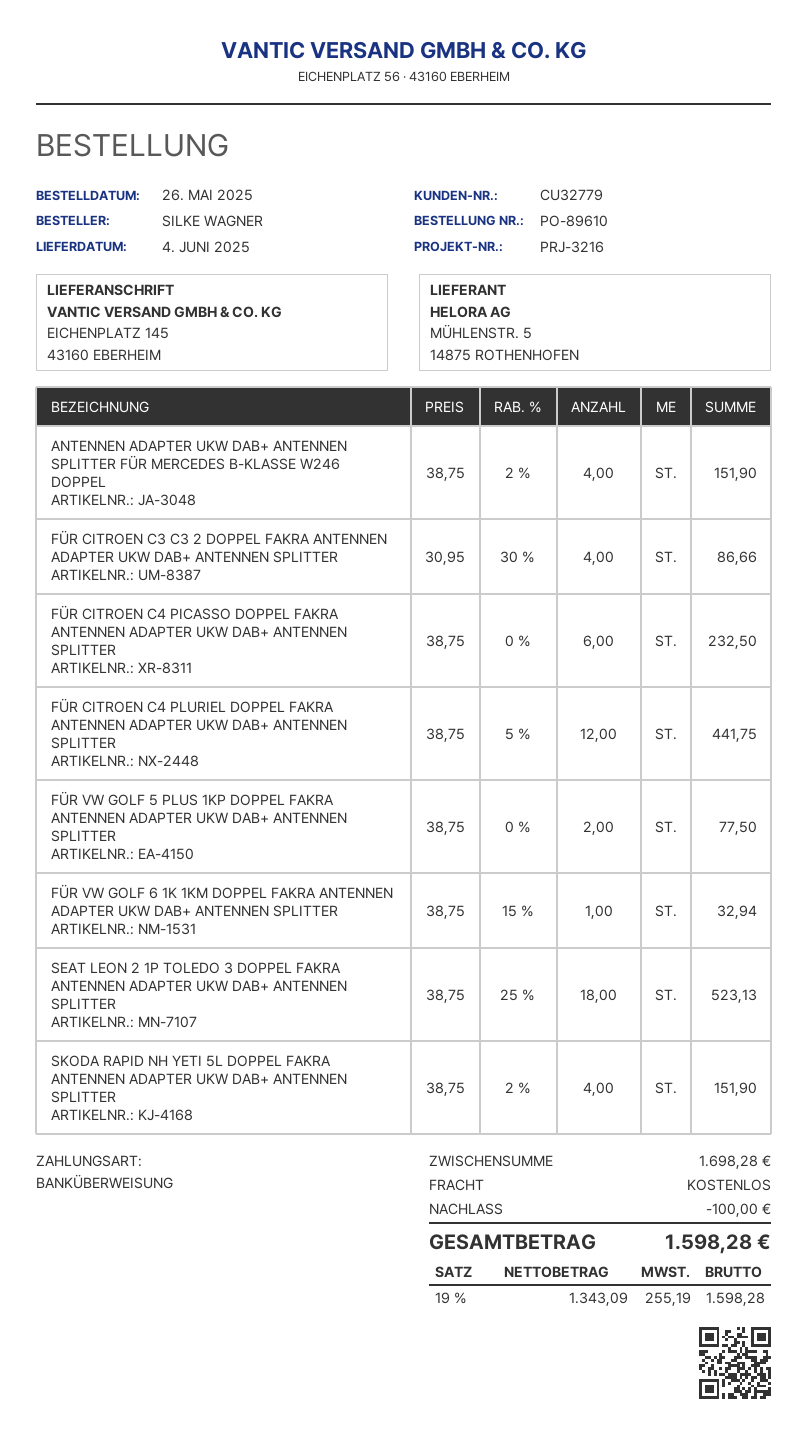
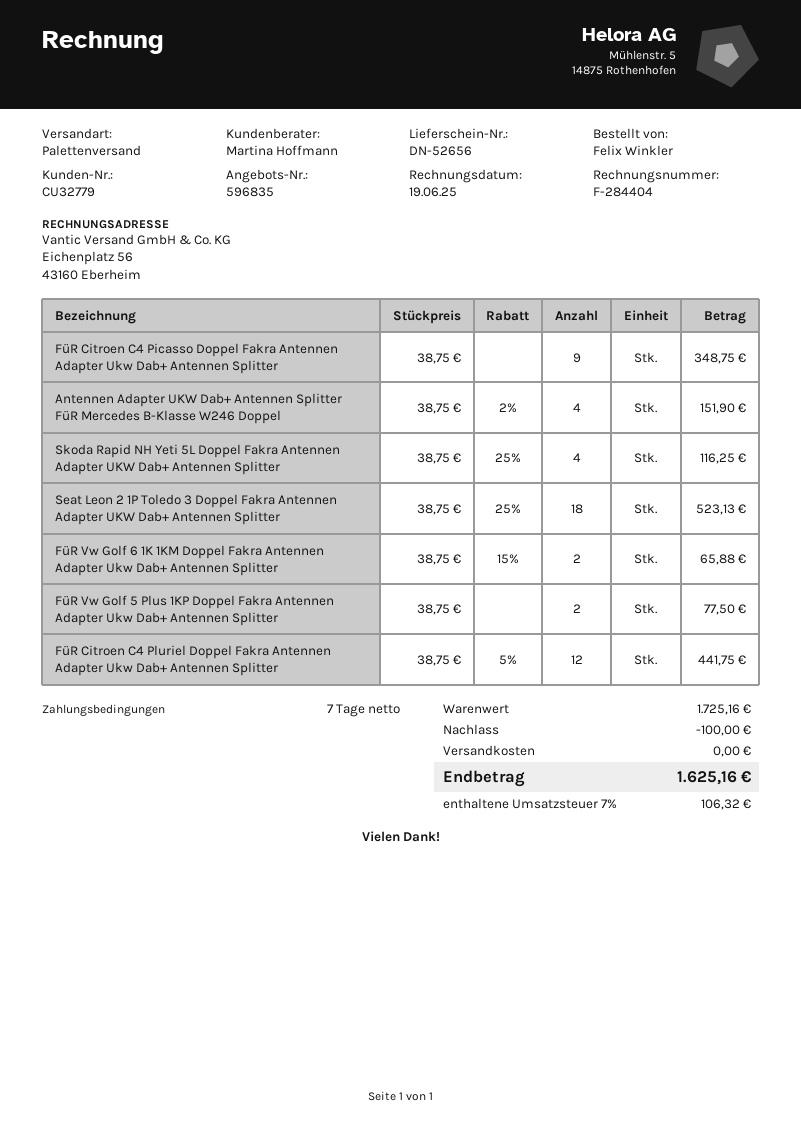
ordered by: SILKE WAGNER -> Felix Winkler
FÜR CITROEN C3 C3 2 DOPPEL FAKRA ANTENNEN ADAPTER UKW DAB+ ANTENNEN SPLITTER: 4 x 30.95 - 30% = 86.66 -> none
FÜR CITROEN C4 PICASSO DOPPEL FAKRA ANTENNEN ADAPTER UKW DAB+ ANTENNEN SPLITTER: 6 x 38.75 = 232.50 -> 9 x 38.75 = 348.75
FÜR VW GOLF 6 1K 1KM DOPPEL FAKRA ANTENNEN ADAPTER UKW DAB+ ANTENNEN SPLITTER: 1 x 38.75 - 15% = 32.94 -> 2 x 38.75 - 15% = 65.88
SKODA RAPID NH YETI 5L DOPPEL FAKRA ANTENNEN ADAPTER UKW DAB+ ANTENNEN SPLITTER: 4 x 38.75 - 2% = 151.90 -> 4 x 38.75 - 25% = 116.25
subtotal: 1698.28 -> 1725.16
tax: 19% = 255.19 -> 7% = 106.32
total: 1598.28 -> 1625.16

